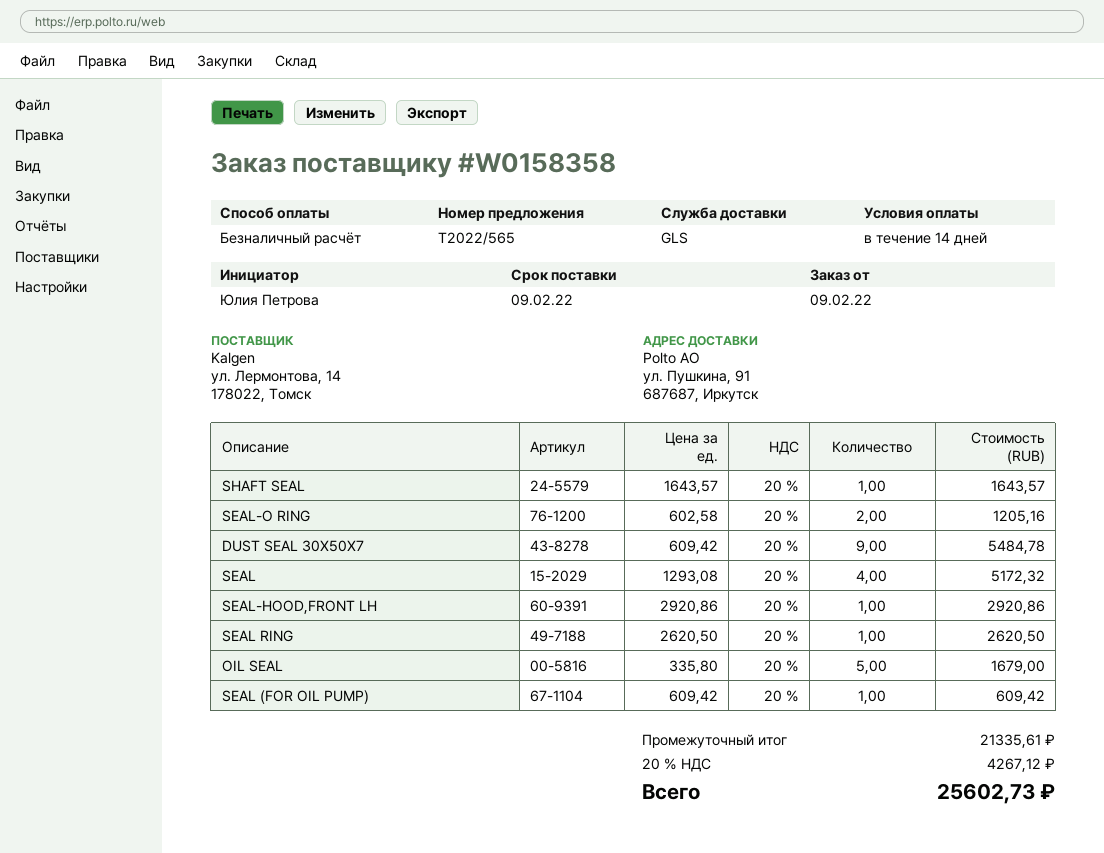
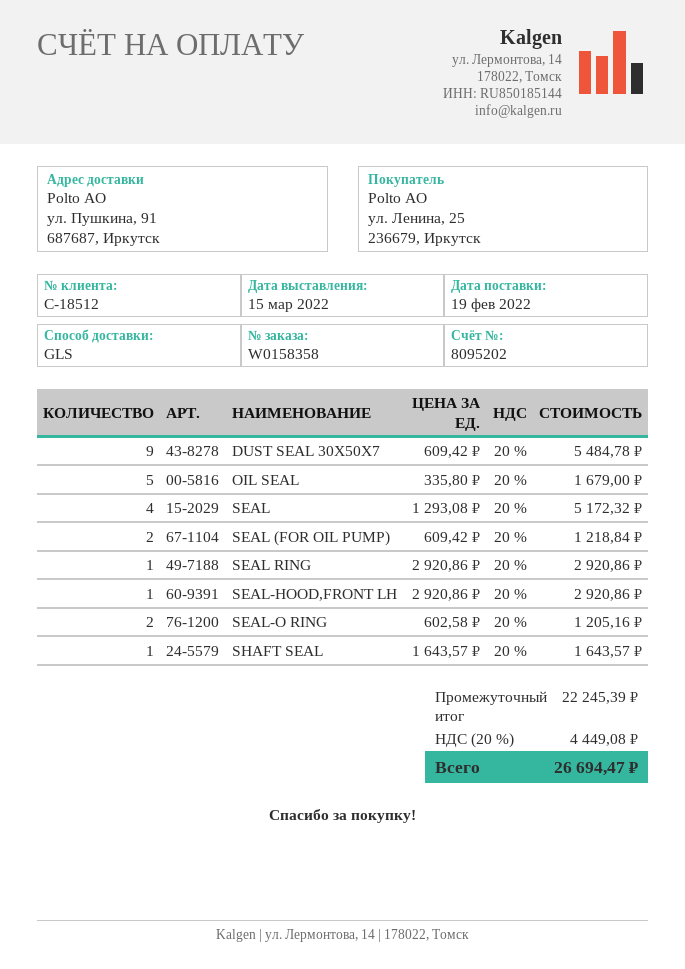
delivery date: 2022-02-09 -> 2022-02-19
SEAL RING: 1 x 2620.50 = 2620.50 -> 1 x 2920.86 = 2920.86
SEAL (FOR OIL PUMP): 1 x 609.42 = 609.42 -> 2 x 609.42 = 1218.84
subtotal: 21335.61 -> 22245.39
tax: 20% = 4267.12 -> 20% = 4449.08
total: 25602.73 -> 26694.47

